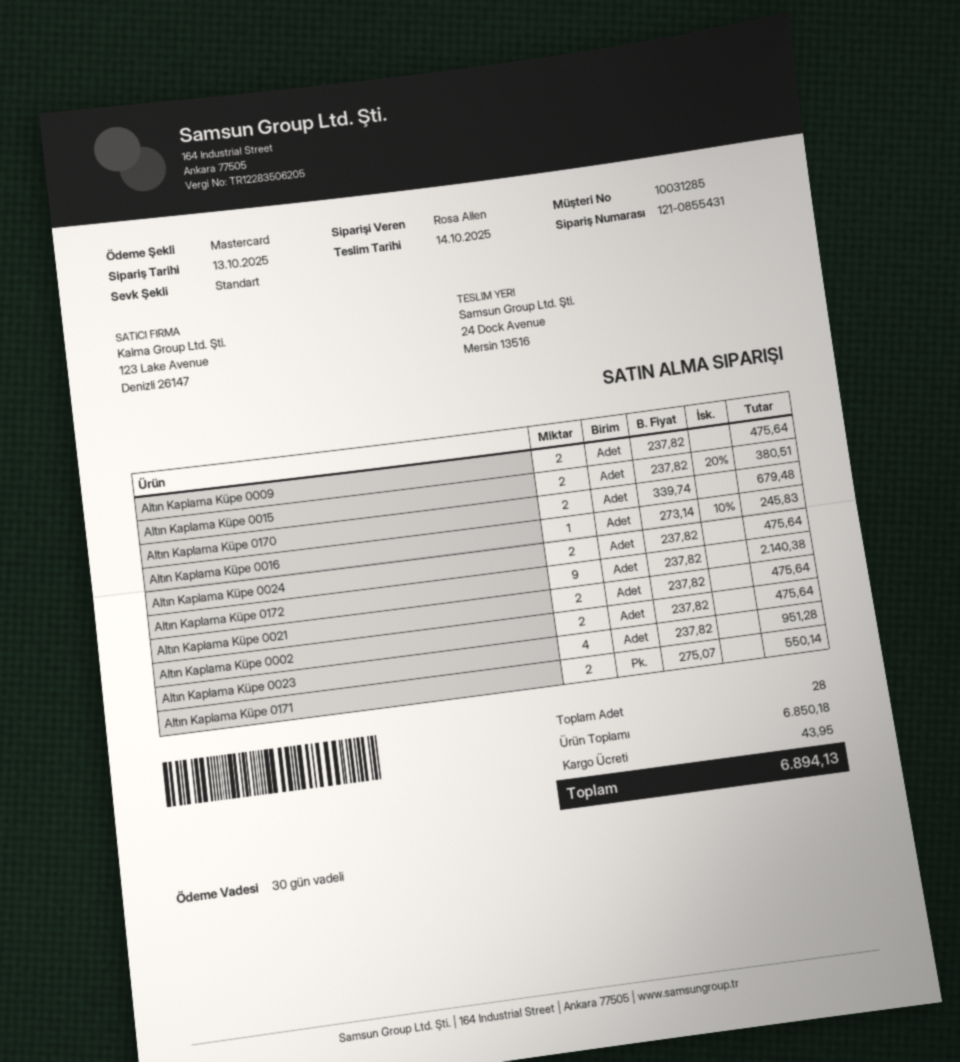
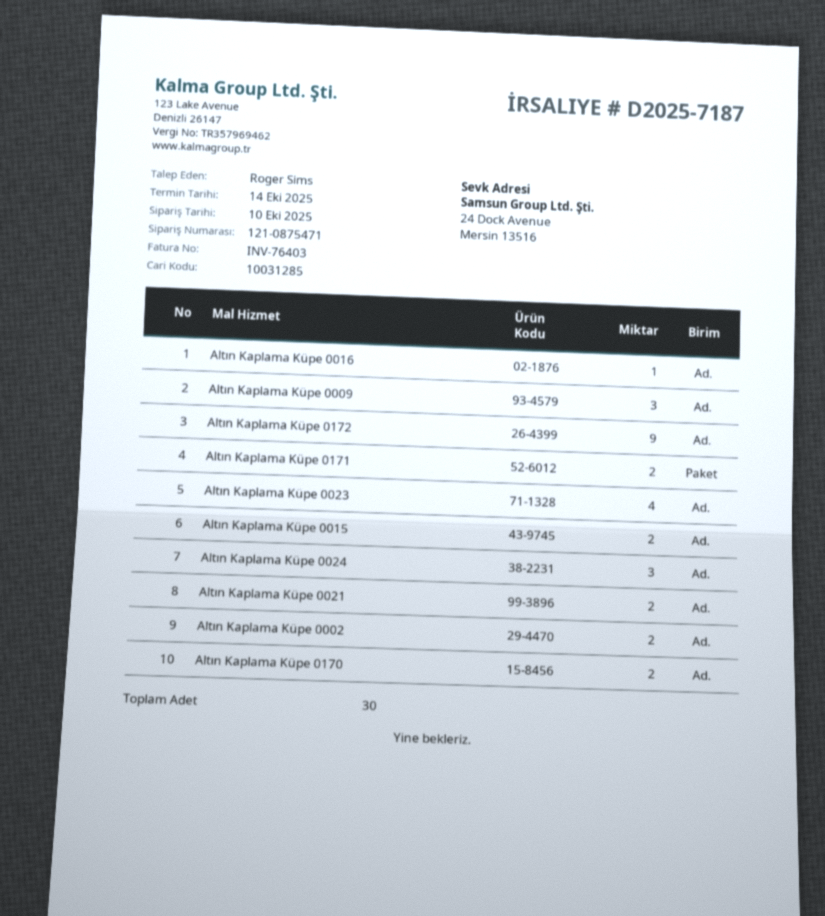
order number: 121-0855431 -> 121-0875471
order date: 2025-10-13 -> 2025-10-10
ordered by: Rosa Allen -> Roger Sims
Altın Kaplama Küpe 0009: 2 -> 3
Altın Kaplama Küpe 0024: 2 -> 3
total quantity: 28 -> 30

